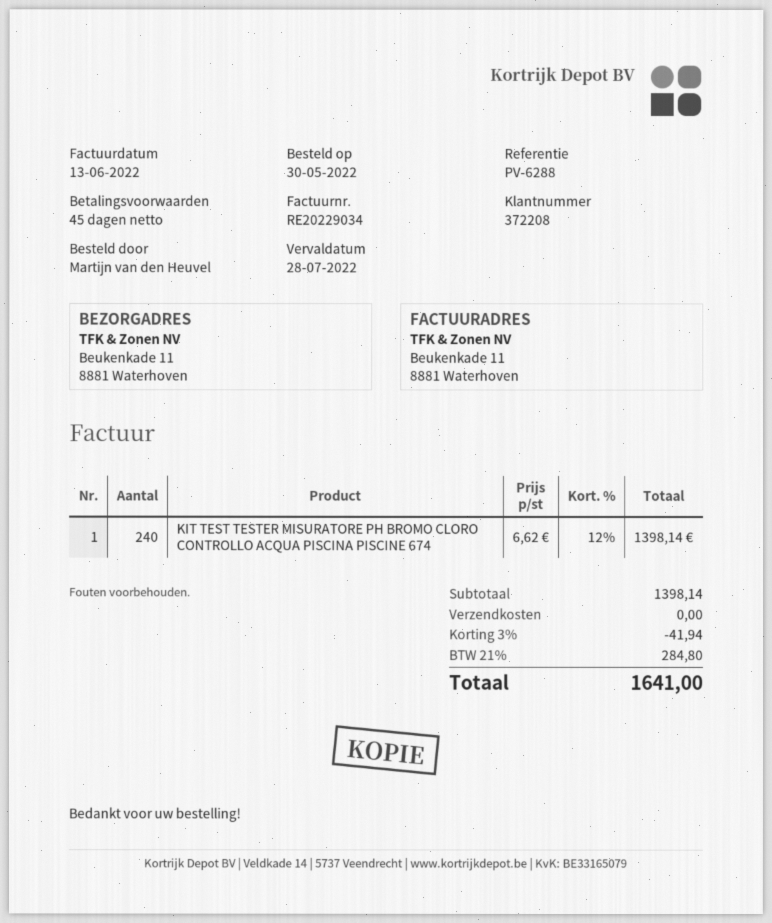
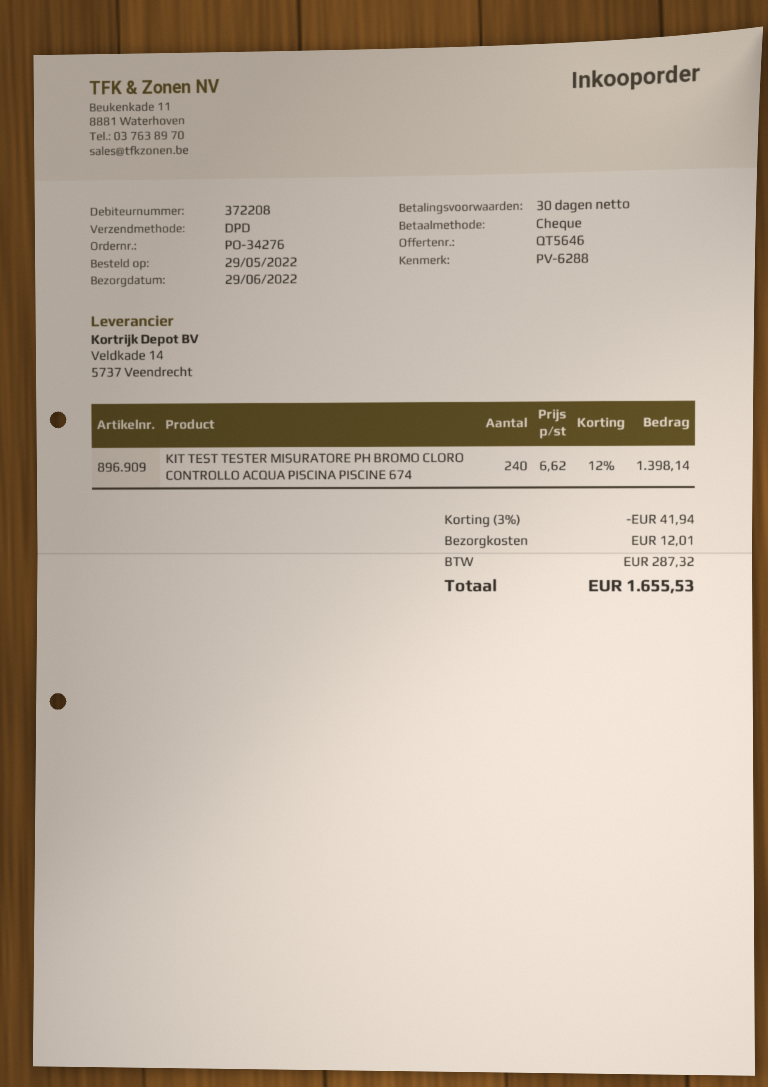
order date: 2022-05-30 -> 2022-05-29
payment terms: 45 days -> 30 days
shipping: 0.00 -> 12.01
tax: 284.80 -> 287.32
total: 1641.00 -> 1655.53

